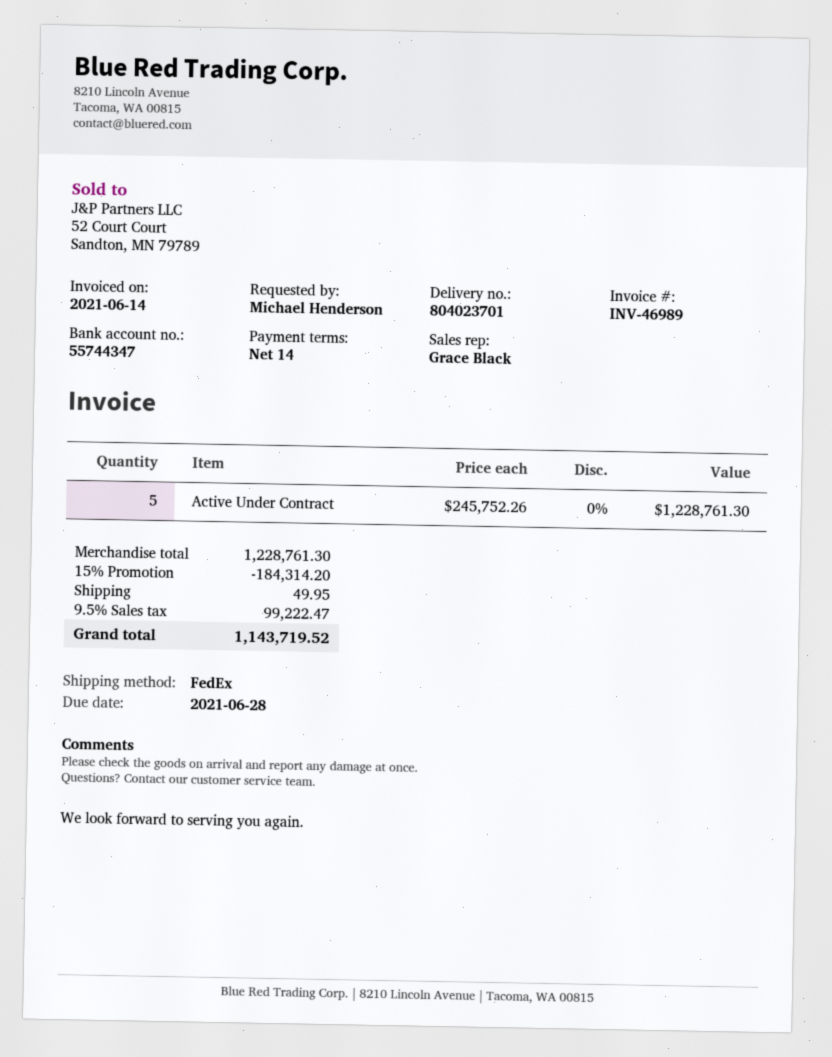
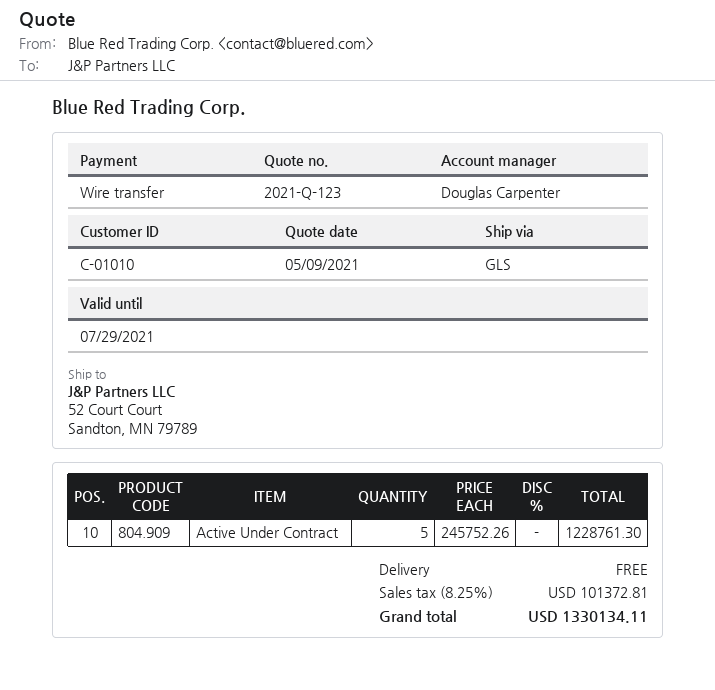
sales rep: Grace Black -> Douglas Carpenter
shipping method: FedEx -> GLS
discount: 15% = 184314.20 -> none
shipping: 49.95 -> 0.00
tax: 9.5% = 99222.47 -> 8.25% = 101372.81
total: 1143719.52 -> 1330134.11

